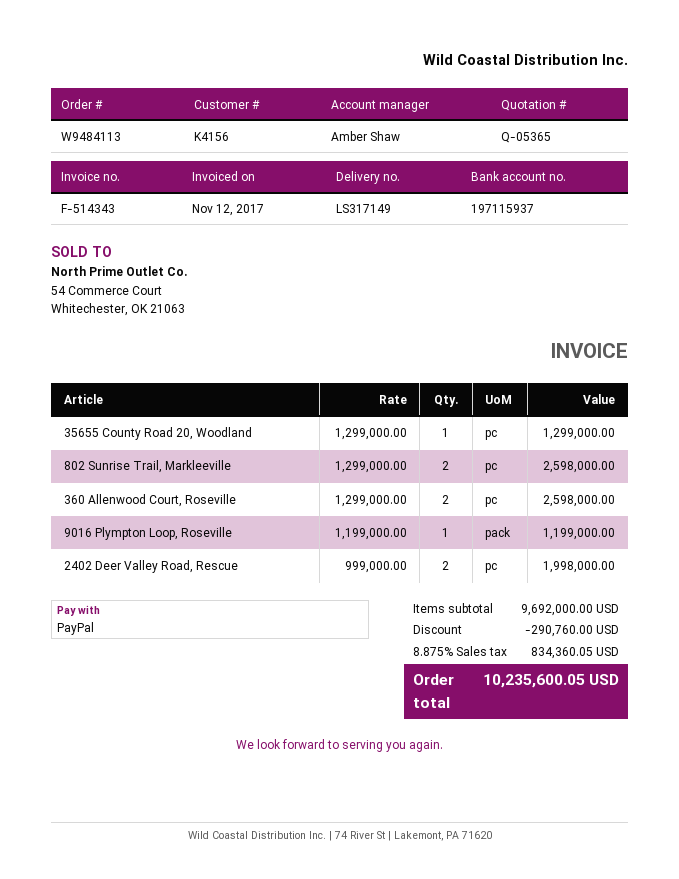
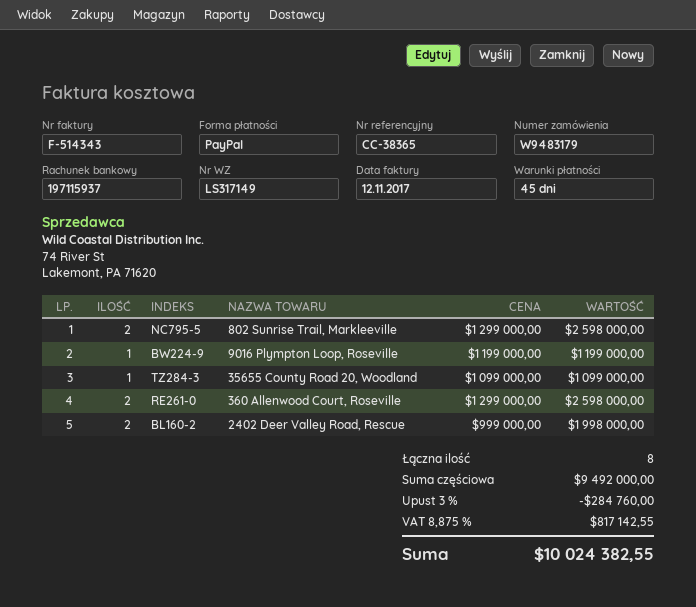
order number: W9484113 -> W9483179
35655 County Road 20, Woodland: 1 x 1299000.00 = 1299000.00 -> 1 x 1099000.00 = 1099000.00
subtotal: 9692000.00 -> 9492000.00
discount: 290760.00 -> 284760.00
tax: 8.875% = 834360.05 -> 8.875% = 817142.55
total: 10235600.05 -> 10024382.55

